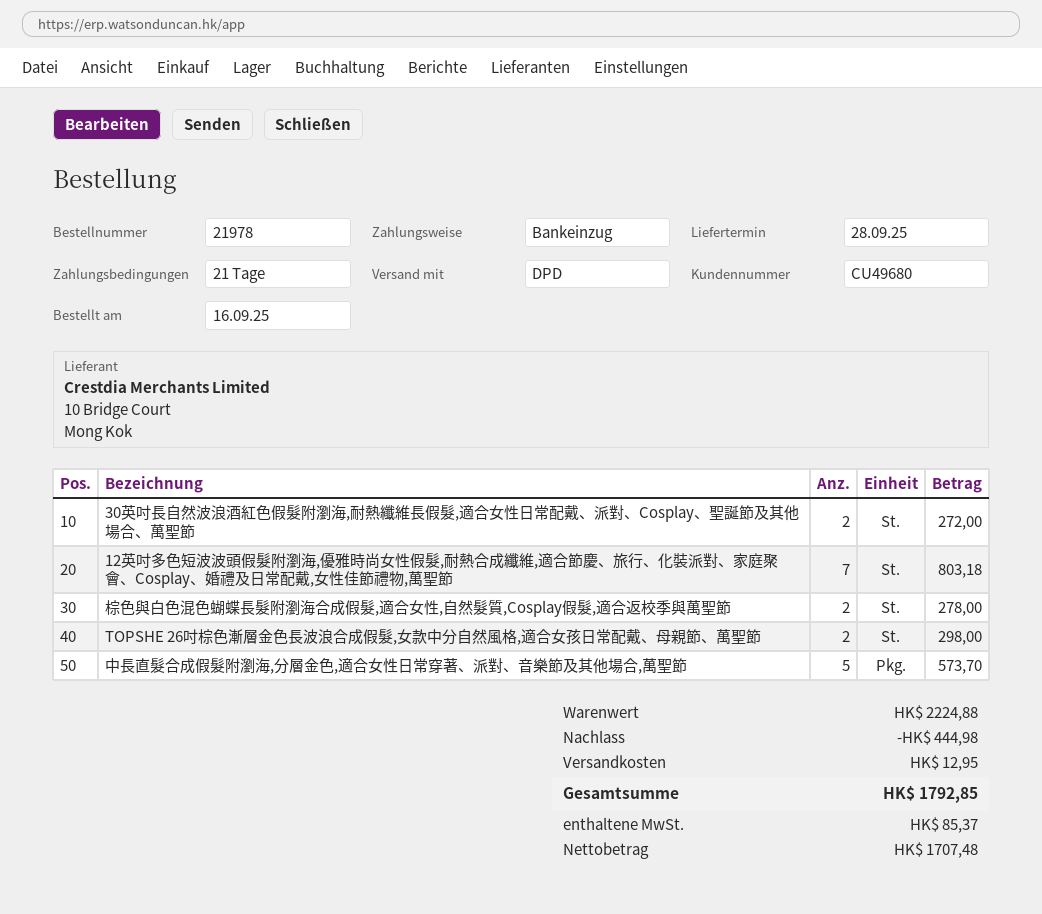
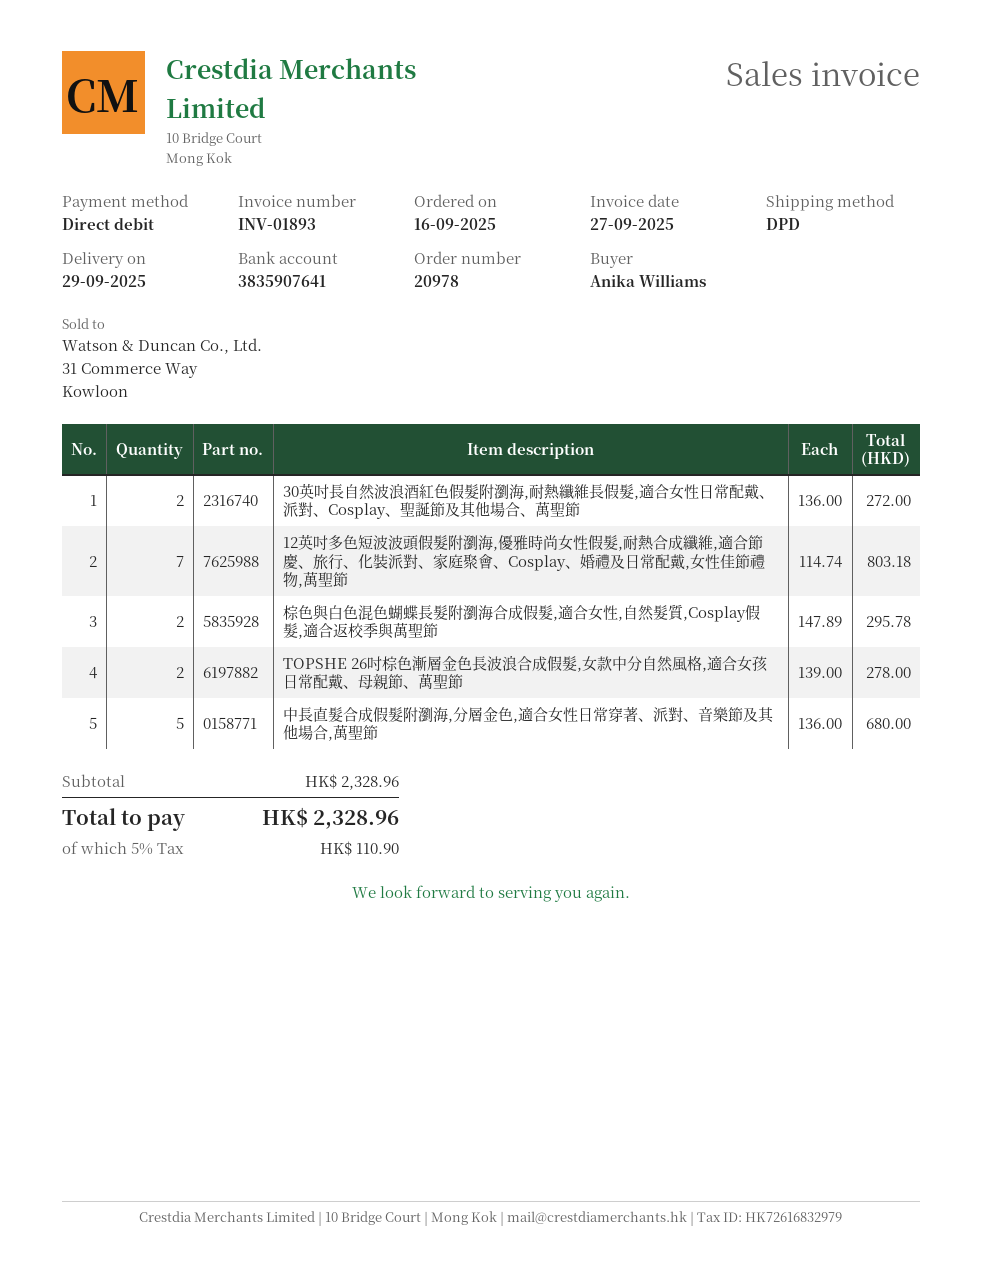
order number: 21978 -> 20978
delivery date: 2025-09-28 -> 2025-09-29
棕色與白色混色蝴蝶長髮附瀏海合成假髮,適合女性,自然髮質,Cosplay假髮,適合返校季與萬聖節: 2 for 278.00 -> 2 for 295.78
TOPSHE 26吋棕色漸層金色長波浪合成假髮,女款中分自然風格,適合女孩日常配戴、母親節、萬聖節: 2 for 298.00 -> 2 for 278.00
中長直髮合成假髮附瀏海,分層金色,適合女性日常穿著、派對、音樂節及其他場合,萬聖節: 5 for 573.70 -> 5 for 680.00
subtotal: 2224.88 -> 2328.96
discount: 444.98 -> none
shipping: 12.95 -> none
tax: 85.37 -> 110.90
total: 1792.85 -> 2328.96

